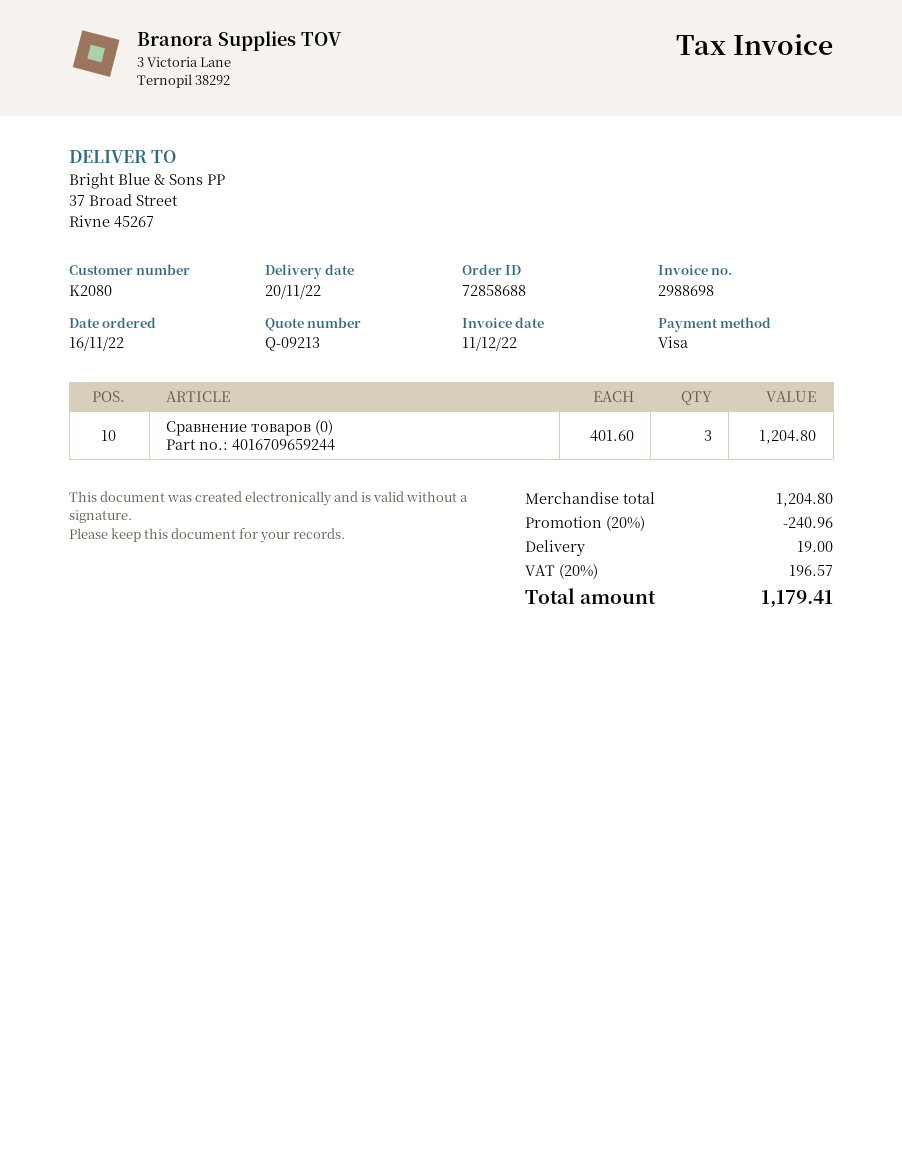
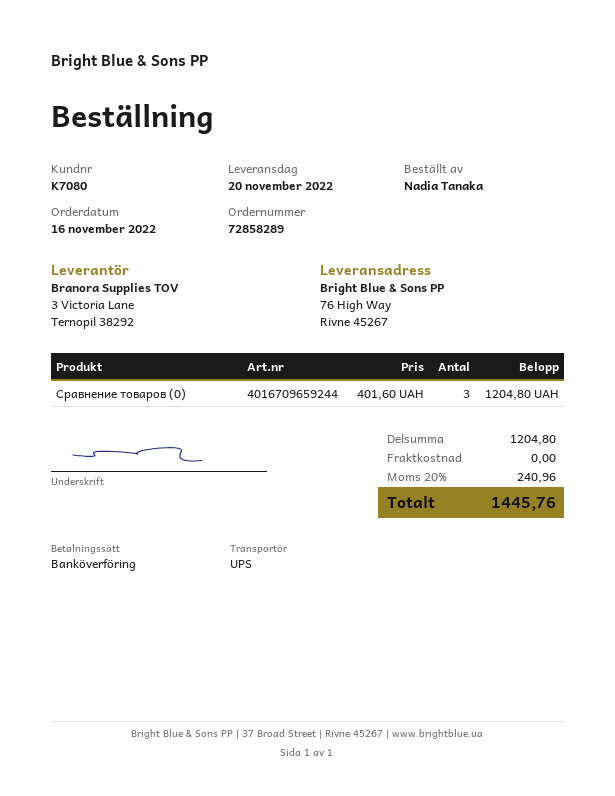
order number: 72858688 -> 72858289
customer number: K2080 -> K7080
payment method: Visa -> bank transfer
ship to: 37 Broad Street, Rivne 45267 -> 76 High Way, Rivne 45267
discount: 20% = 240.96 -> none
shipping: 19.00 -> 0.00
tax: 20% = 196.57 -> 20% = 240.96
total: 1179.41 -> 1445.76

